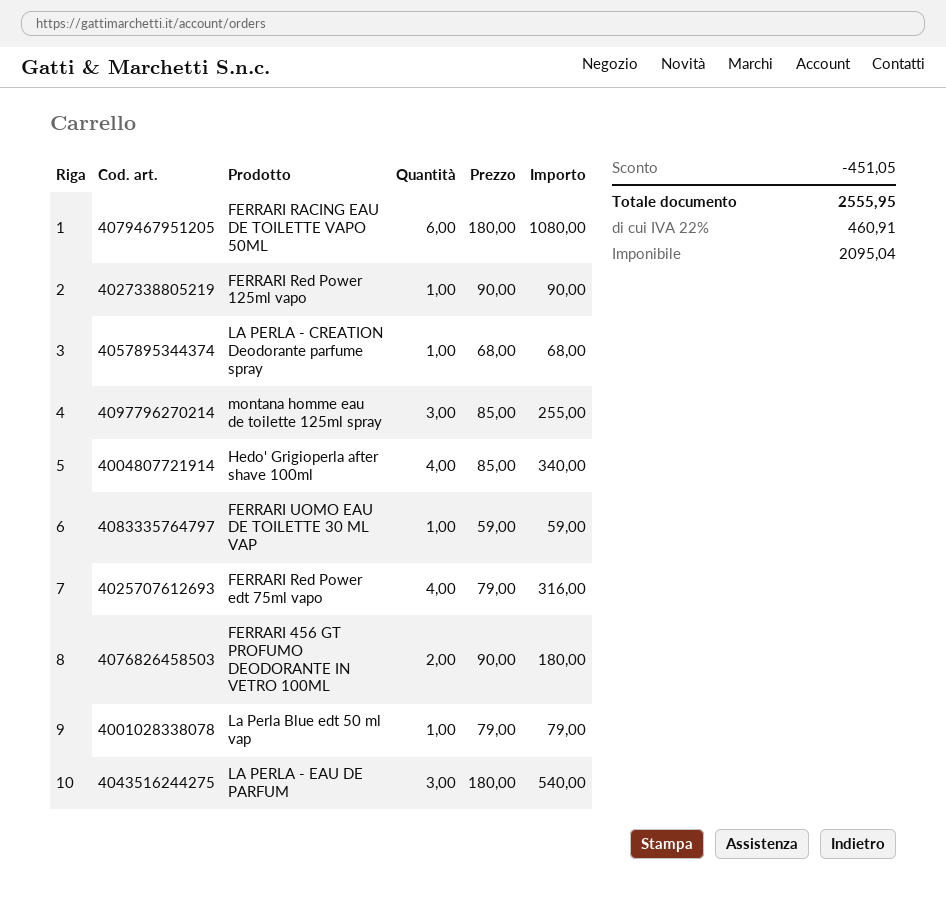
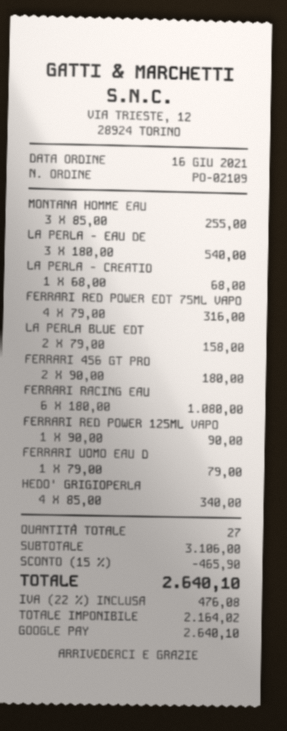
FERRARI UOMO EAU DE TOILETTE 30 ML VAP: 1 x 59.00 = 59.00 -> 1 x 79.00 = 79.00
La Perla Blue edt 50 ml vap: 1 x 79.00 = 79.00 -> 2 x 79.00 = 158.00
discount: 451.05 -> 465.90
net: 2095.04 -> 2164.02
tax: 22% = 460.91 -> 22% = 476.08
total: 2555.95 -> 2640.10

